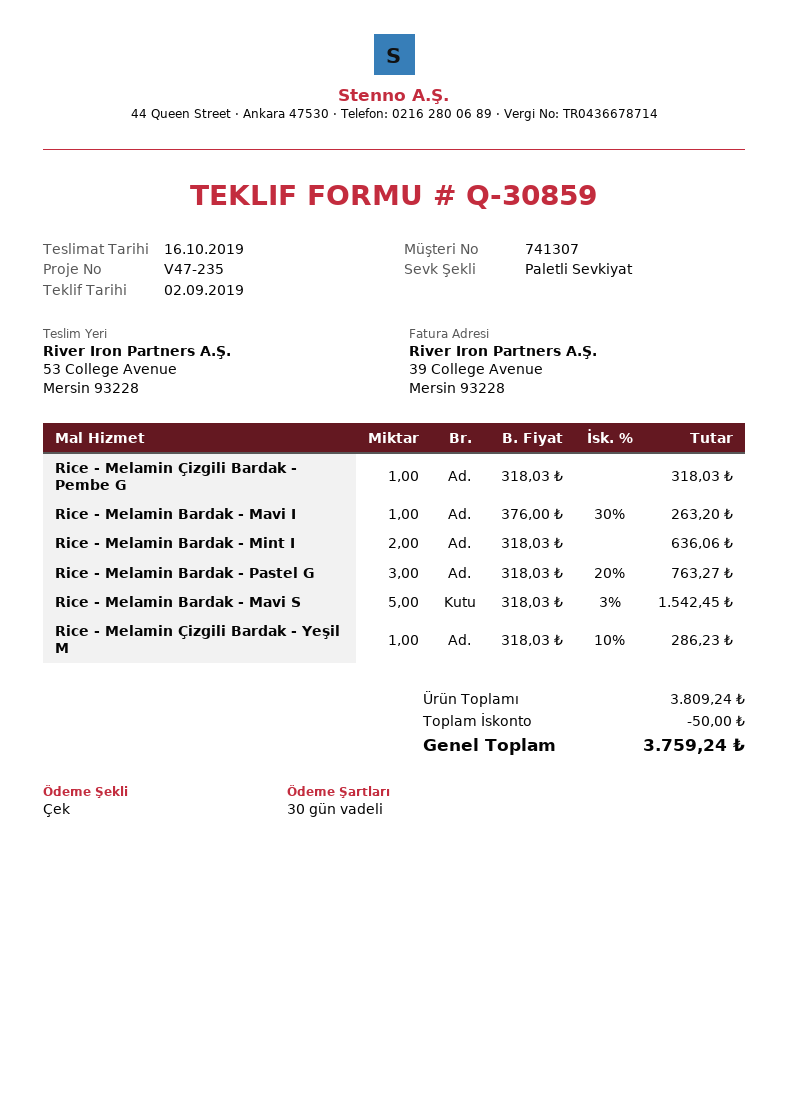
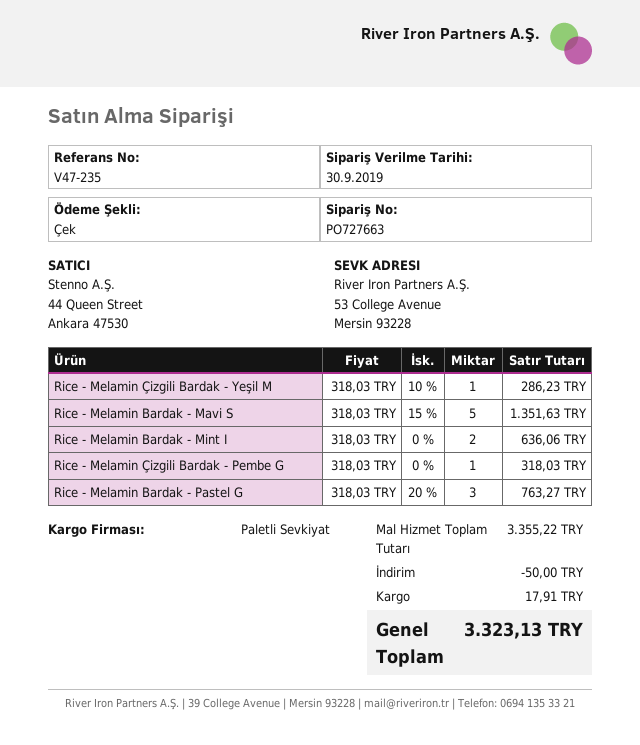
Rice - Melamin Bardak - Mavi I: 1 x 376.00 - 30% = 263.20 -> none
Rice - Melamin Bardak - Mavi S: 5 x 318.03 - 3% = 1542.45 -> 5 x 318.03 - 15% = 1351.63
subtotal: 3809.24 -> 3355.22
shipping: none -> 17.91
total: 3759.24 -> 3323.13

